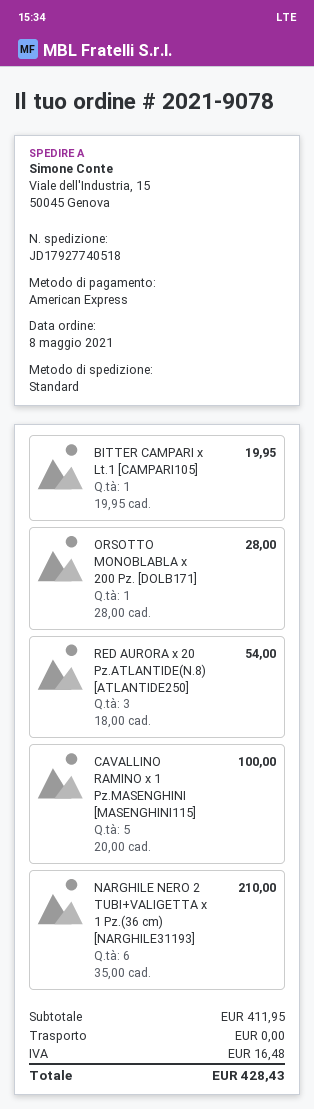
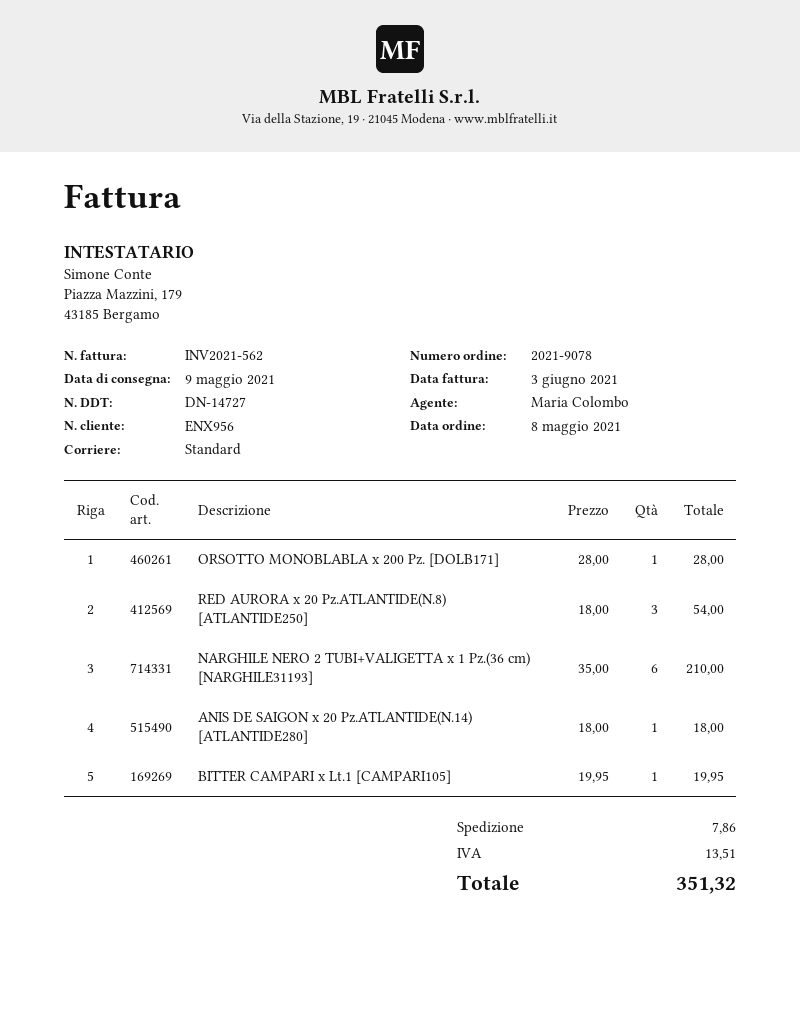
CAVALLINO RAMINO x 1 Pz.MASENGHINI [MASENGHINI115]: 5 x 20.00 = 100.00 -> none
ANIS DE SAIGON x 20 Pz.ATLANTIDE(N.14) [ATLANTIDE280]: none -> 1 x 18.00 = 18.00
shipping: 0.00 -> 7.86
tax: 16.48 -> 13.51
total: 428.43 -> 351.32

